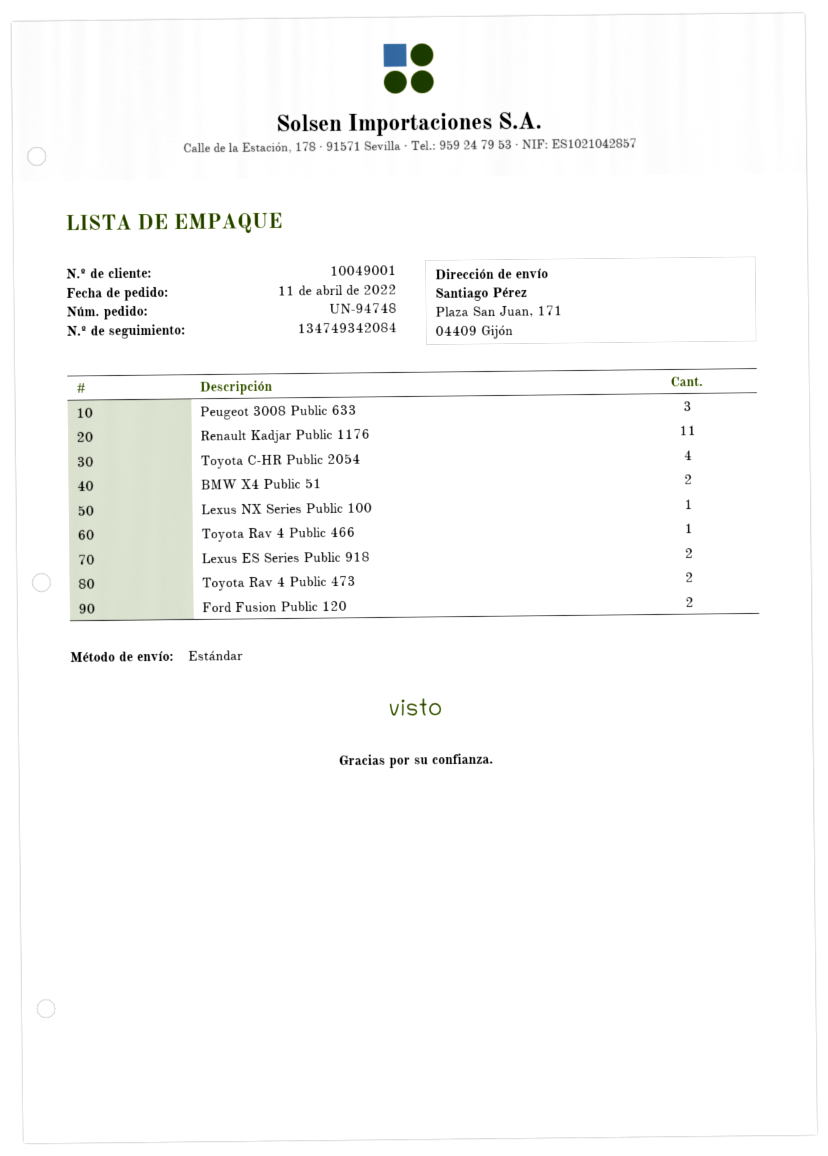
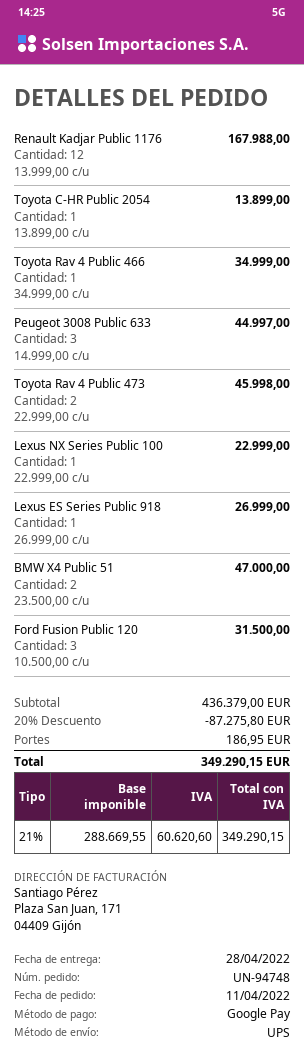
shipping method: standard -> UPS
Renault Kadjar Public 1176: 11 -> 12
Toyota C-HR Public 2054: 4 -> 1
Lexus ES Series Public 918: 2 -> 1
Ford Fusion Public 120: 2 -> 3

